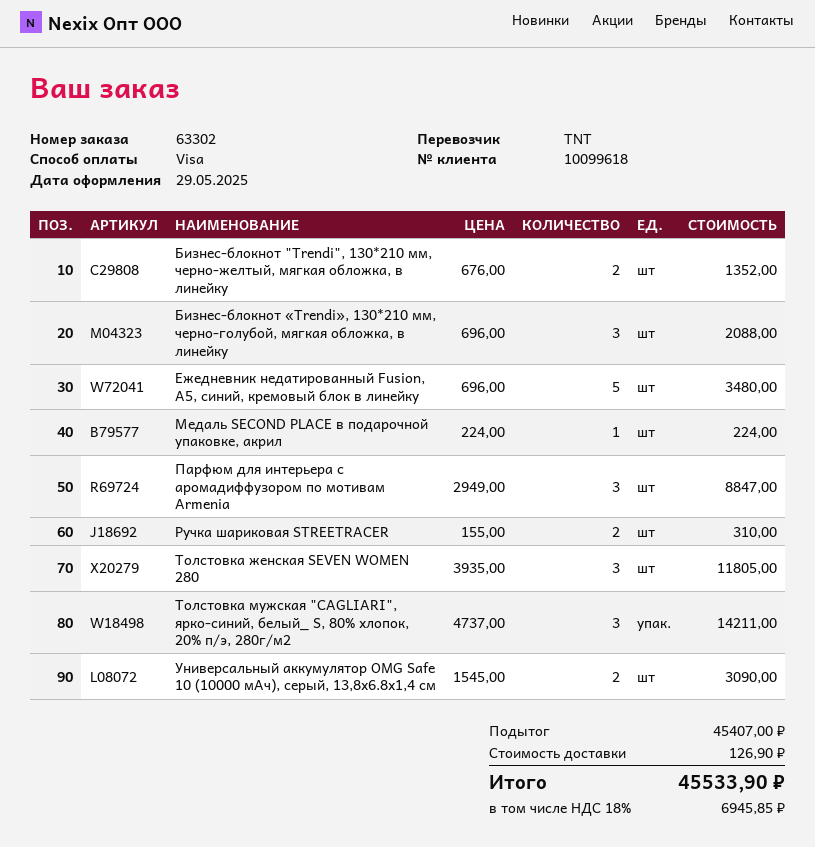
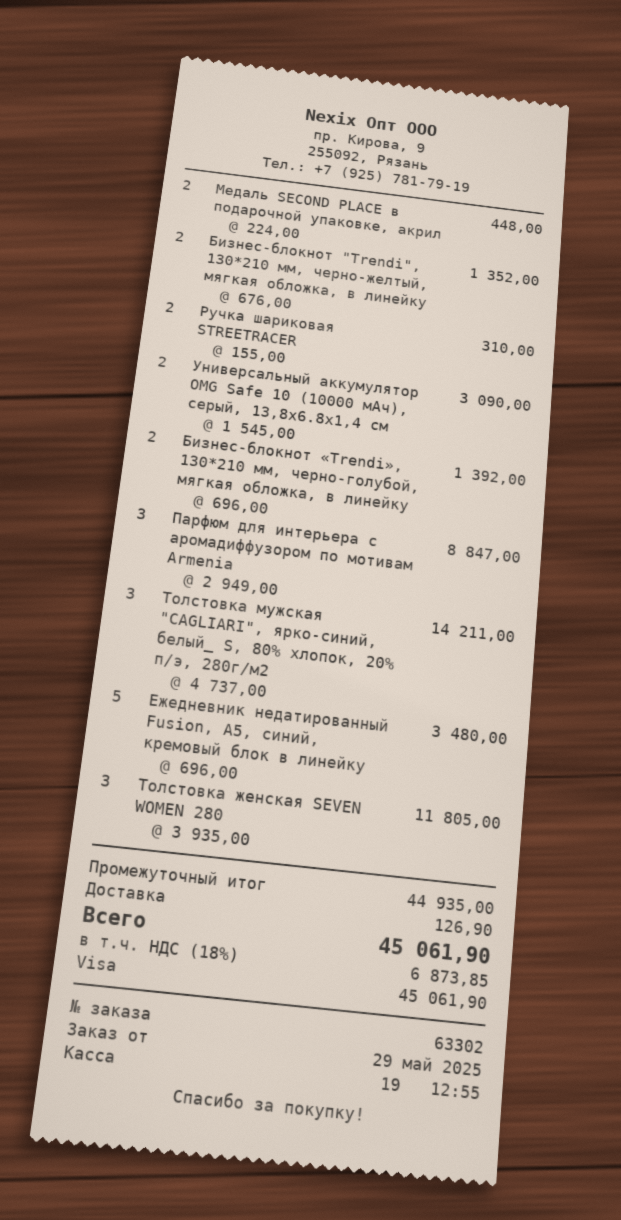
Бизнес-блокнот «Trendi», 130*210 мм, черно-голубой, мягкая обложка, в линейку: 3 x 696.00 = 2088.00 -> 2 x 696.00 = 1392.00
Медаль SECOND PLACE в подарочной упаковке, акрил: 1 x 224.00 = 224.00 -> 2 x 224.00 = 448.00
subtotal: 45407.00 -> 44935.00
tax: 18% = 6945.85 -> 18% = 6873.85
total: 45533.90 -> 45061.90

